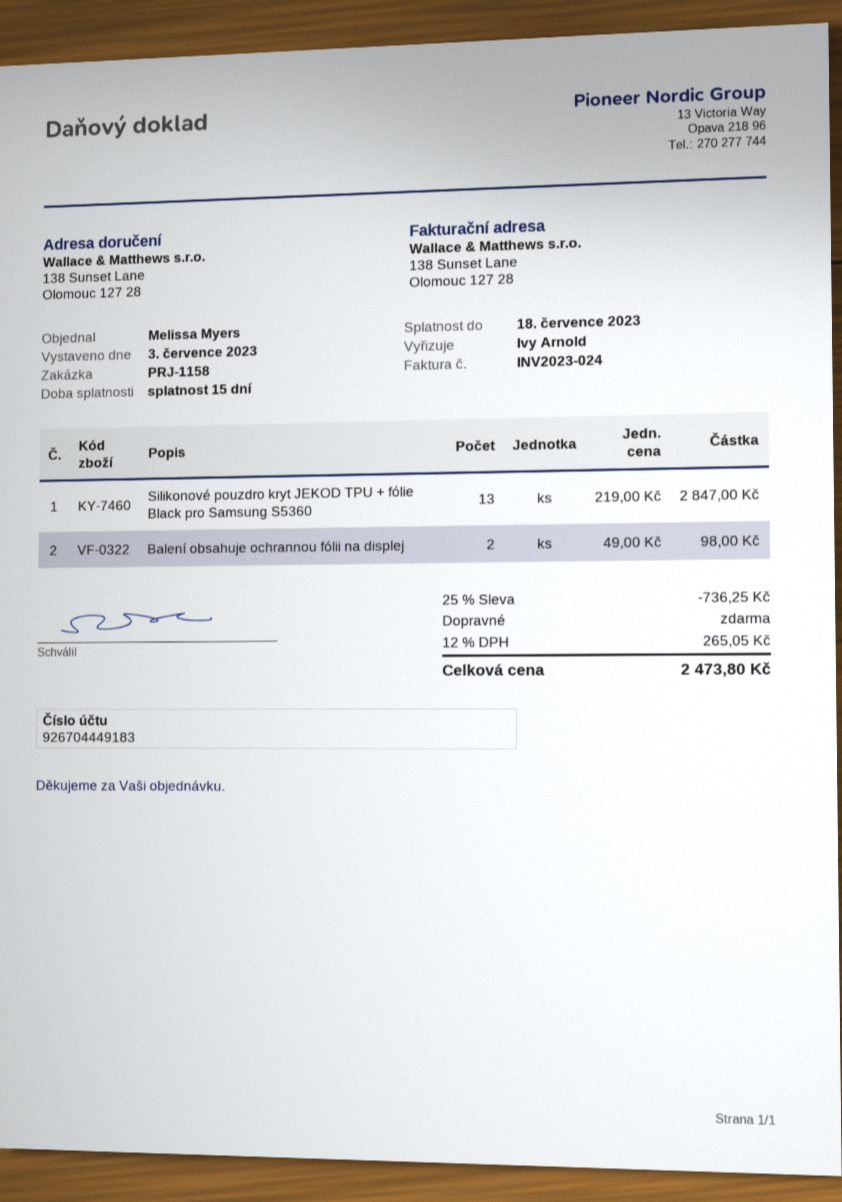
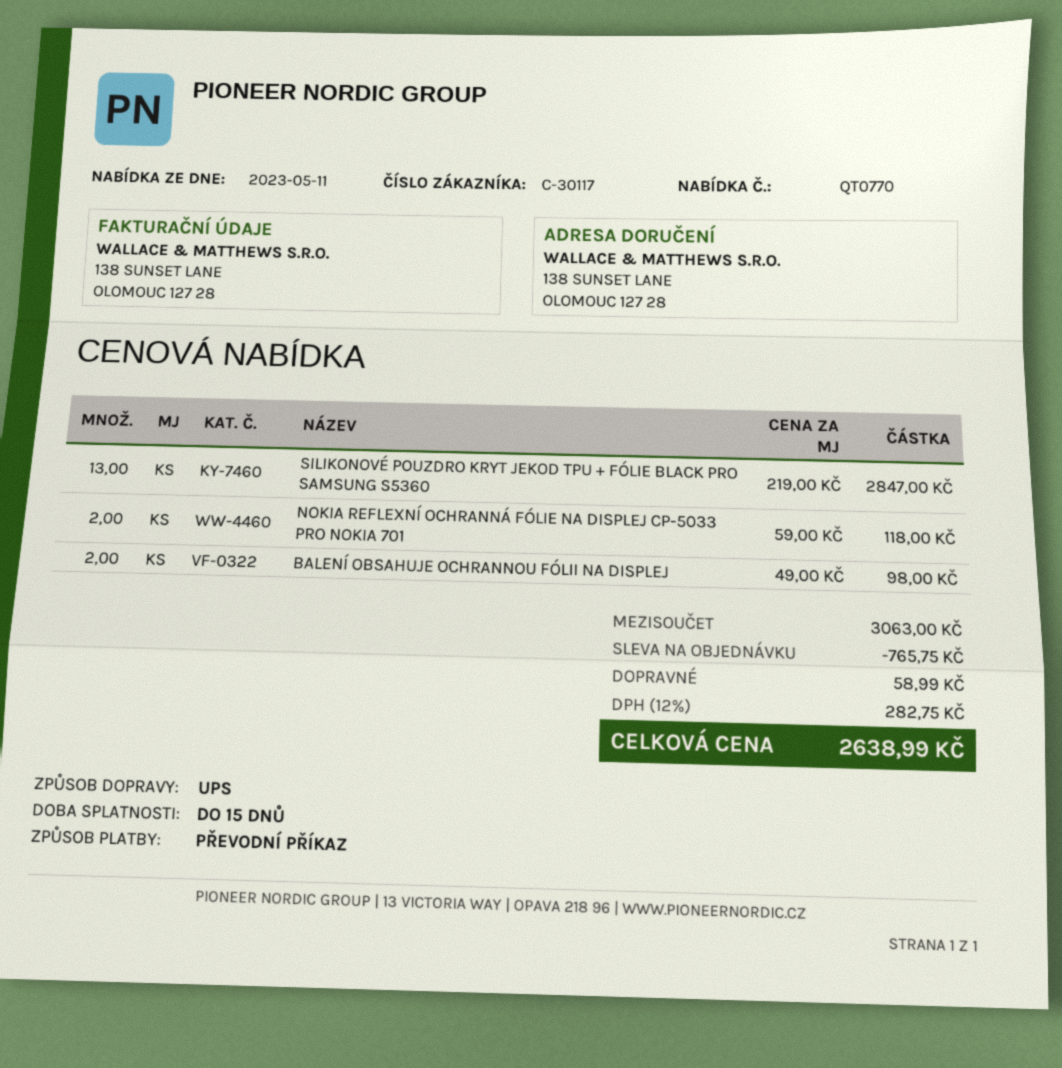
NOKIA REFLEXNÍ OCHRANNÁ FÓLIE NA DISPLEJ CP-5033 PRO NOKIA 701: none -> 2 x 59.00 = 118.00
discount: 736.25 -> 765.75
shipping: 0.00 -> 58.99
tax: 12% = 265.05 -> 12% = 282.75
total: 2473.80 -> 2638.99

